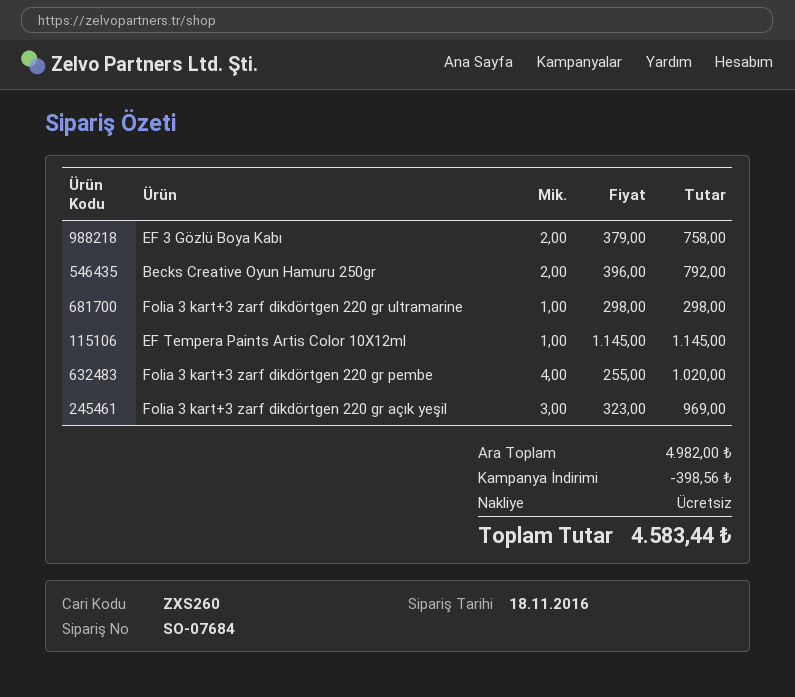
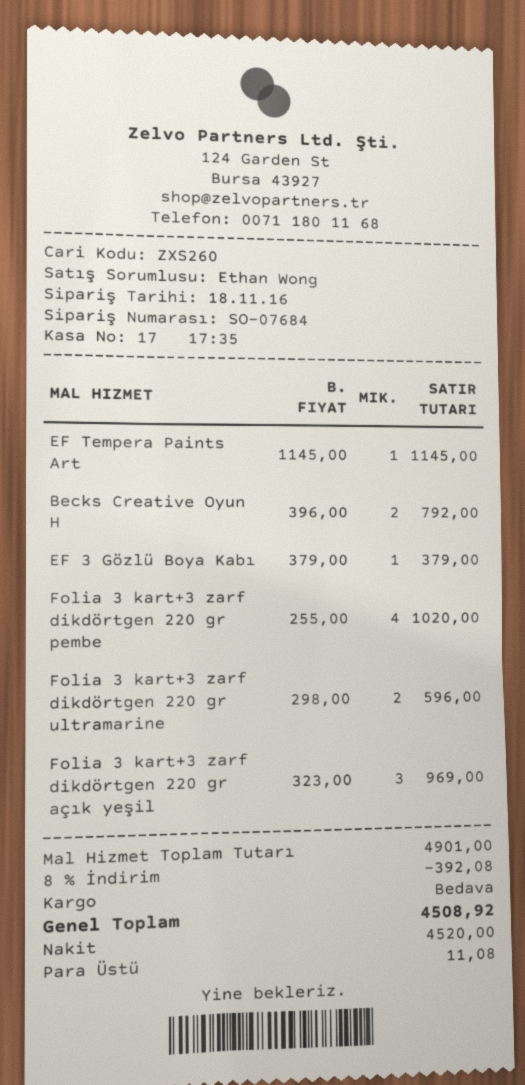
EF 3 Gözlü Boya Kabı: 2 x 379.00 = 758.00 -> 1 x 379.00 = 379.00
Folia 3 kart+3 zarf dikdörtgen 220 gr ultramarine: 1 x 298.00 = 298.00 -> 2 x 298.00 = 596.00
subtotal: 4982.00 -> 4901.00
discount: 398.56 -> 392.08
total: 4583.44 -> 4508.92

